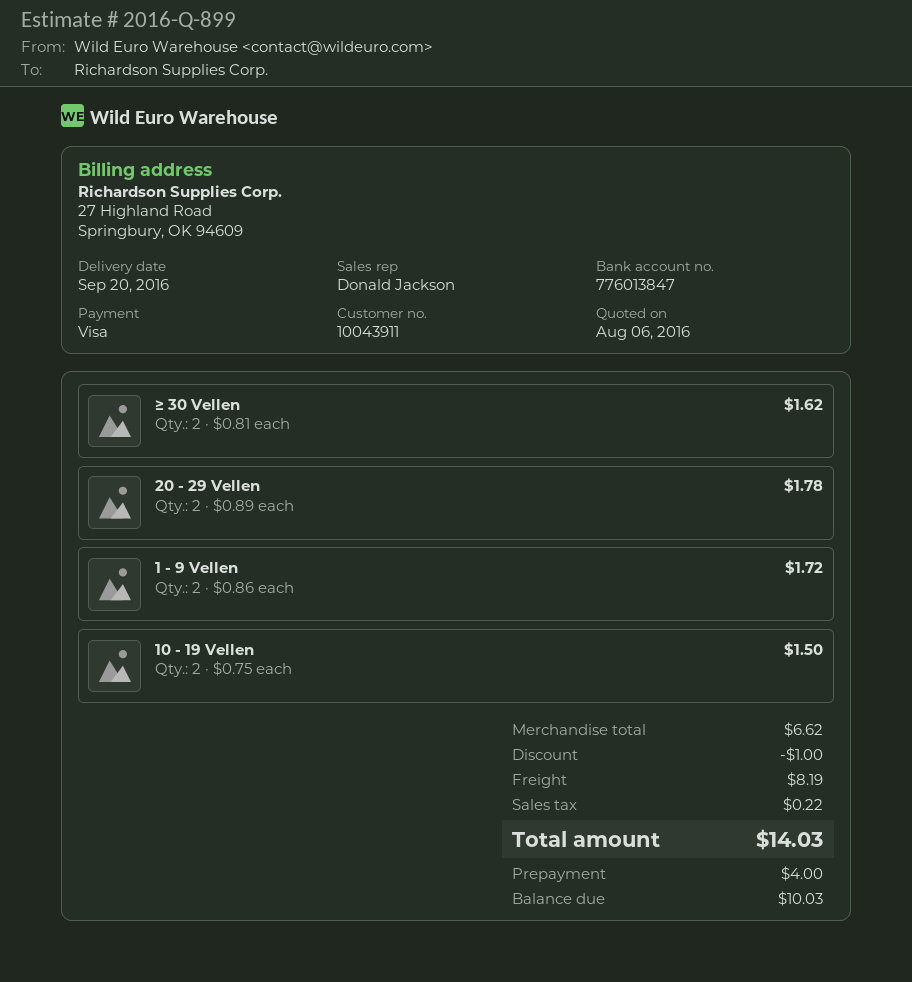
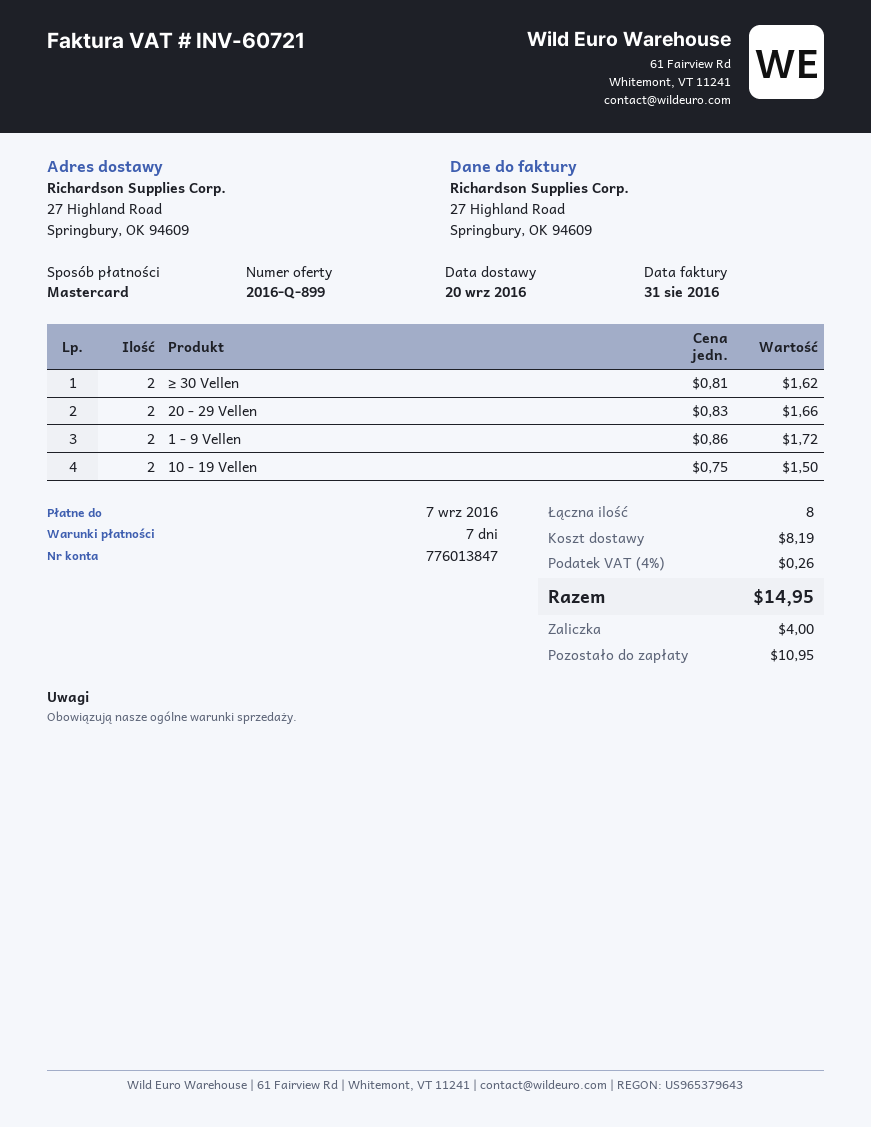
payment method: Visa -> Mastercard
20 - 29 Vellen: 2 x 0.89 = 1.78 -> 2 x 0.83 = 1.66
discount: 1.00 -> none
tax: 0.22 -> 0.26
total: 14.03 -> 14.95
balance: 10.03 -> 10.95

